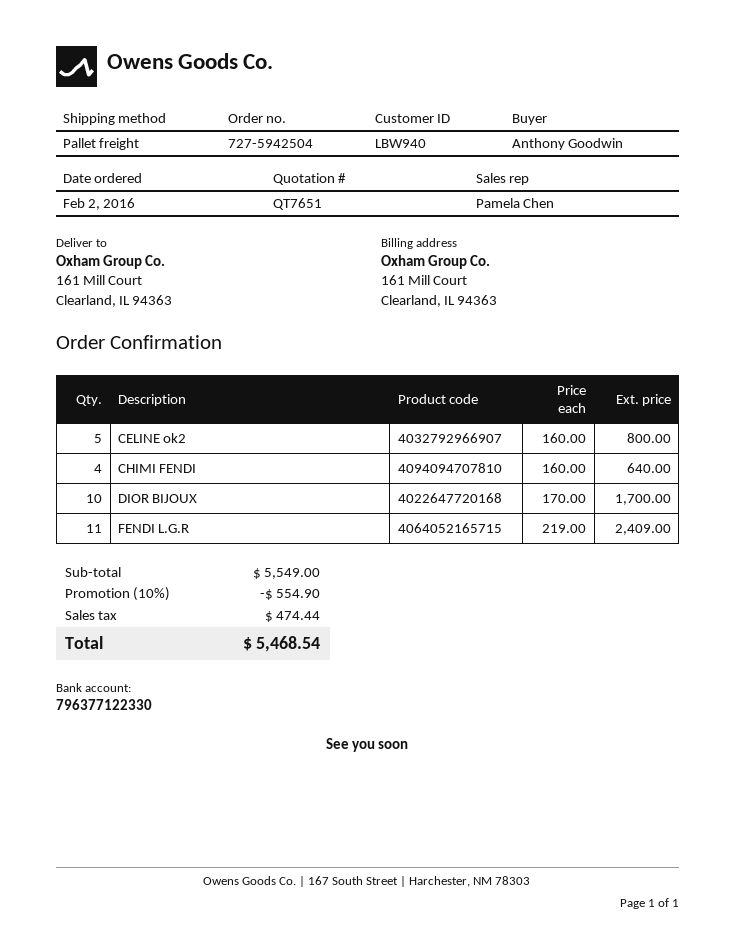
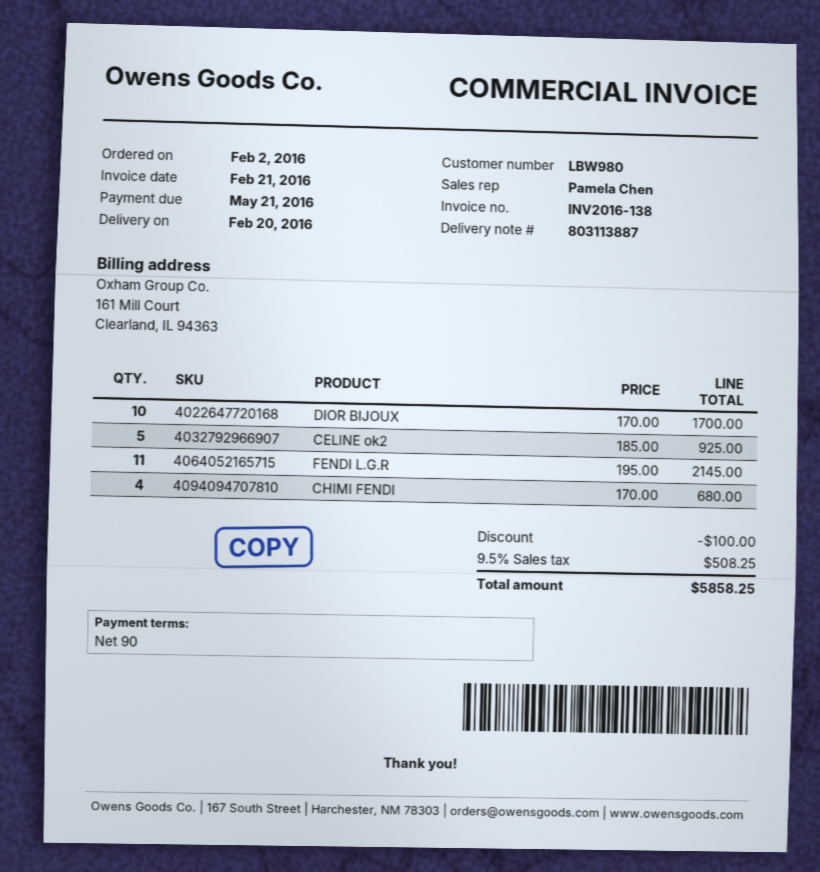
customer number: LBW940 -> LBW980
CELINE ok2: 5 x 160.00 = 800.00 -> 5 x 185.00 = 925.00
CHIMI FENDI: 4 x 160.00 = 640.00 -> 4 x 170.00 = 680.00
FENDI L.G.R: 11 x 219.00 = 2409.00 -> 11 x 195.00 = 2145.00
discount: 554.90 -> 100.00
tax: 474.44 -> 508.25
total: 5468.54 -> 5858.25

